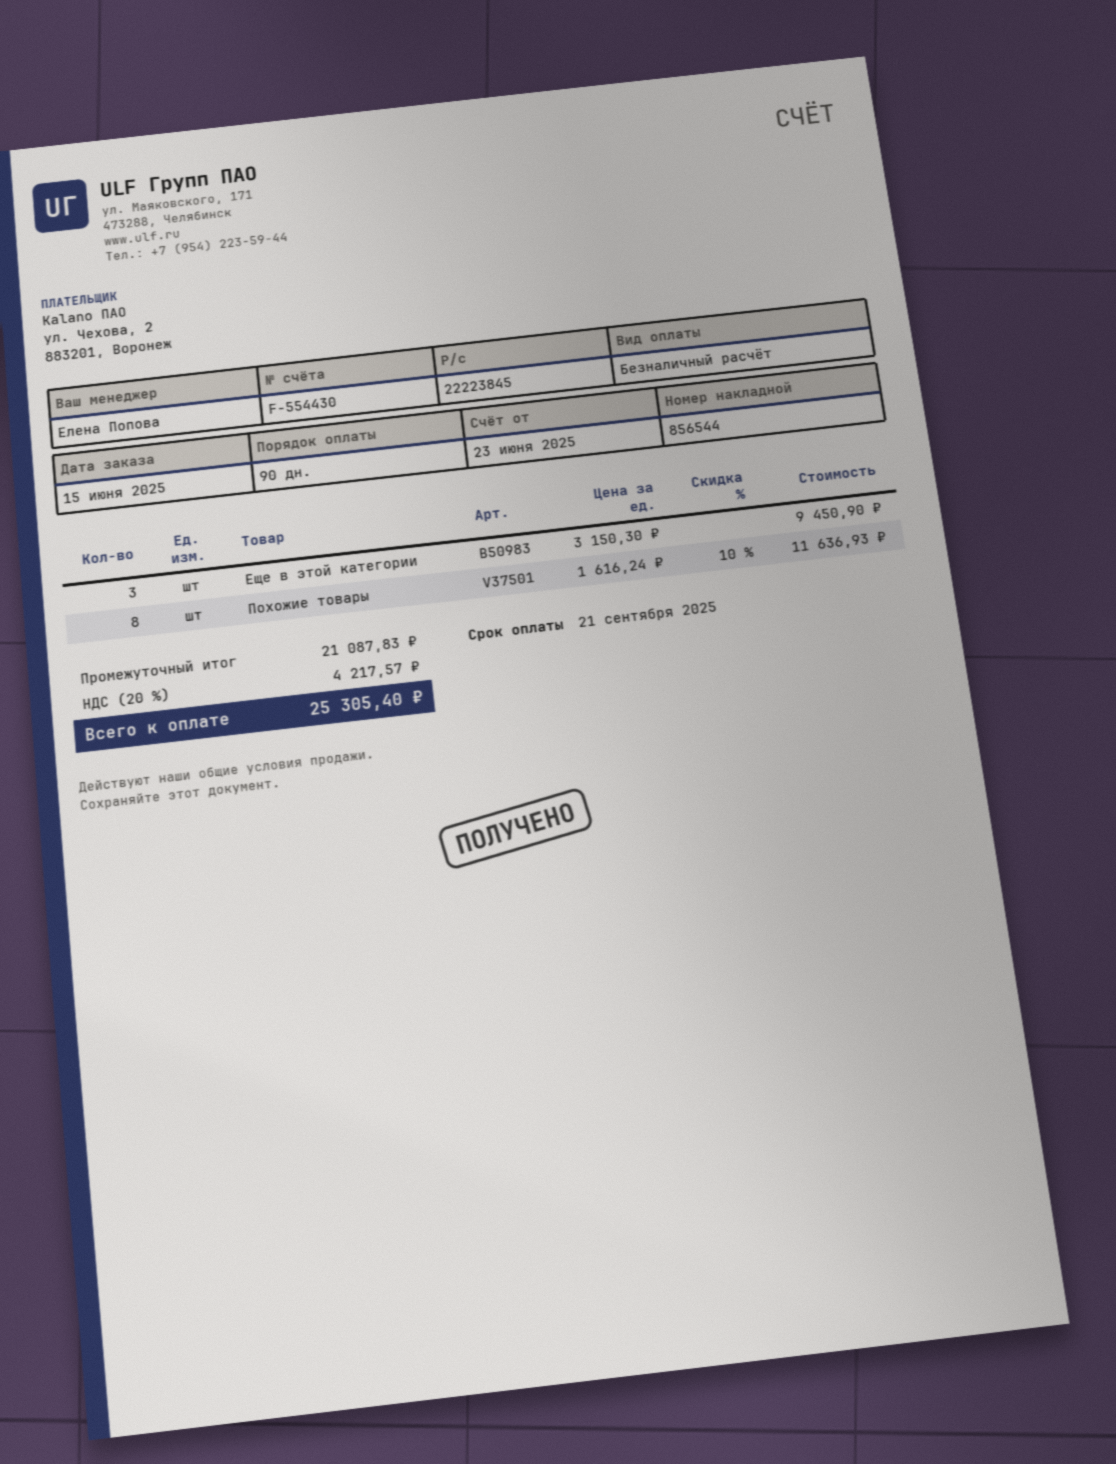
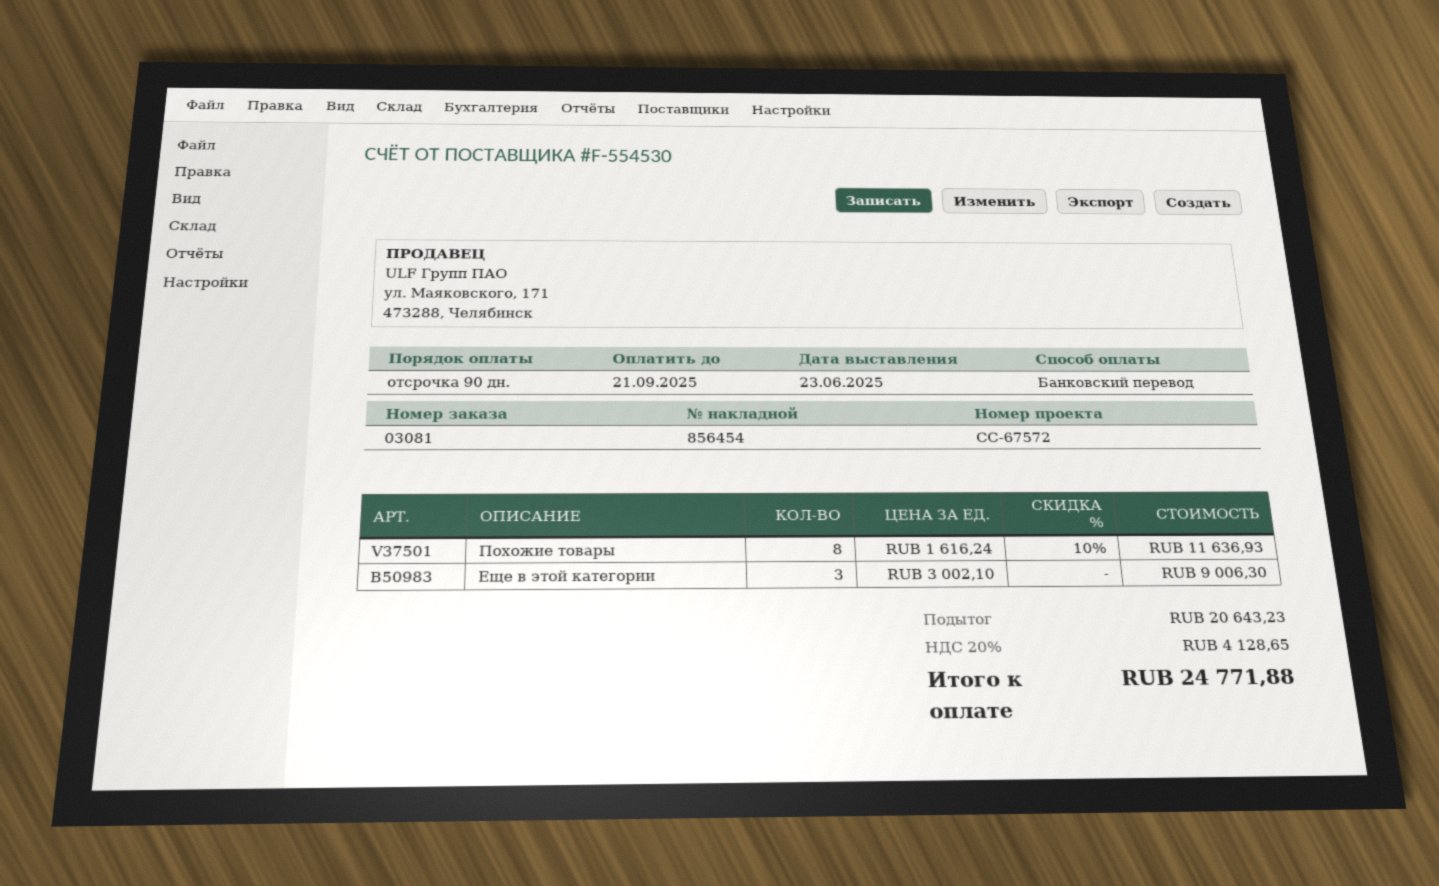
delivery note number: 856544 -> 856454
invoice number: F-554430 -> F-554530
Еще в этой категории: 3 x 3150.30 = 9450.90 -> 3 x 3002.10 = 9006.30
subtotal: 21087.83 -> 20643.23
tax: 20% = 4217.57 -> 20% = 4128.65
total: 25305.40 -> 24771.88

